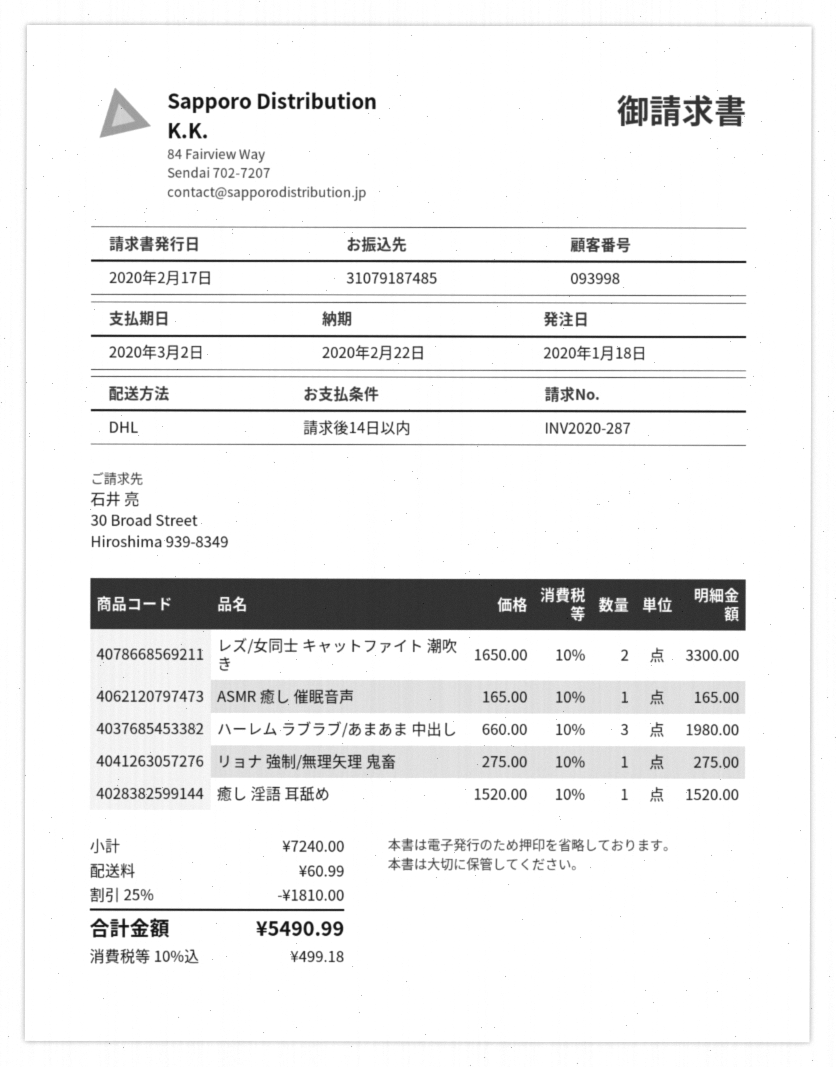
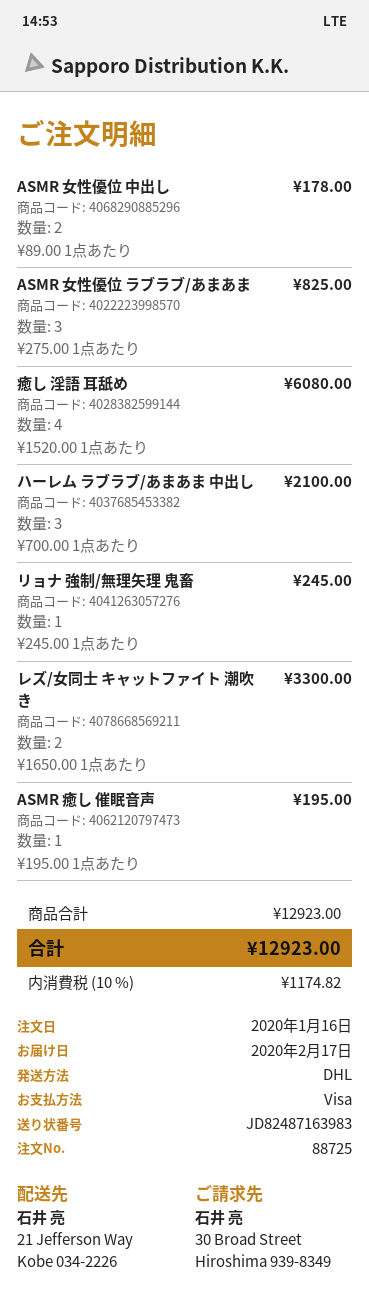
order date: 2020-01-18 -> 2020-01-16
delivery date: 2020-02-22 -> 2020-02-17
ASMR 癒し 催眠音声: 1 x 165.00 = 165.00 -> 1 x 195.00 = 195.00
ハーレム ラブラブ/あまあま 中出し: 3 x 660.00 = 1980.00 -> 3 x 700.00 = 2100.00
リョナ 強制/無理矢理 鬼畜: 1 x 275.00 = 275.00 -> 1 x 245.00 = 245.00
癒し 淫語 耳舐め: 1 x 1520.00 = 1520.00 -> 4 x 1520.00 = 6080.00
ASMR 女性優位 中出し: none -> 2 x 89.00 = 178.00
ASMR 女性優位 ラブラブ/あまあま: none -> 3 x 275.00 = 825.00
subtotal: 7240.00 -> 12923.00
discount: 25% = 1810.00 -> none
shipping: 60.99 -> none
tax: 10% = 499.18 -> 10% = 1174.82
total: 5490.99 -> 12923.00

